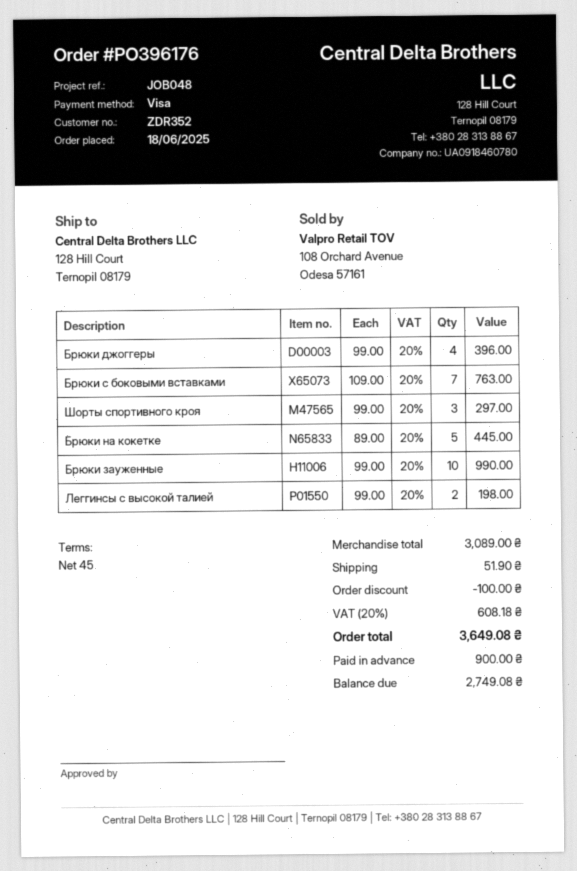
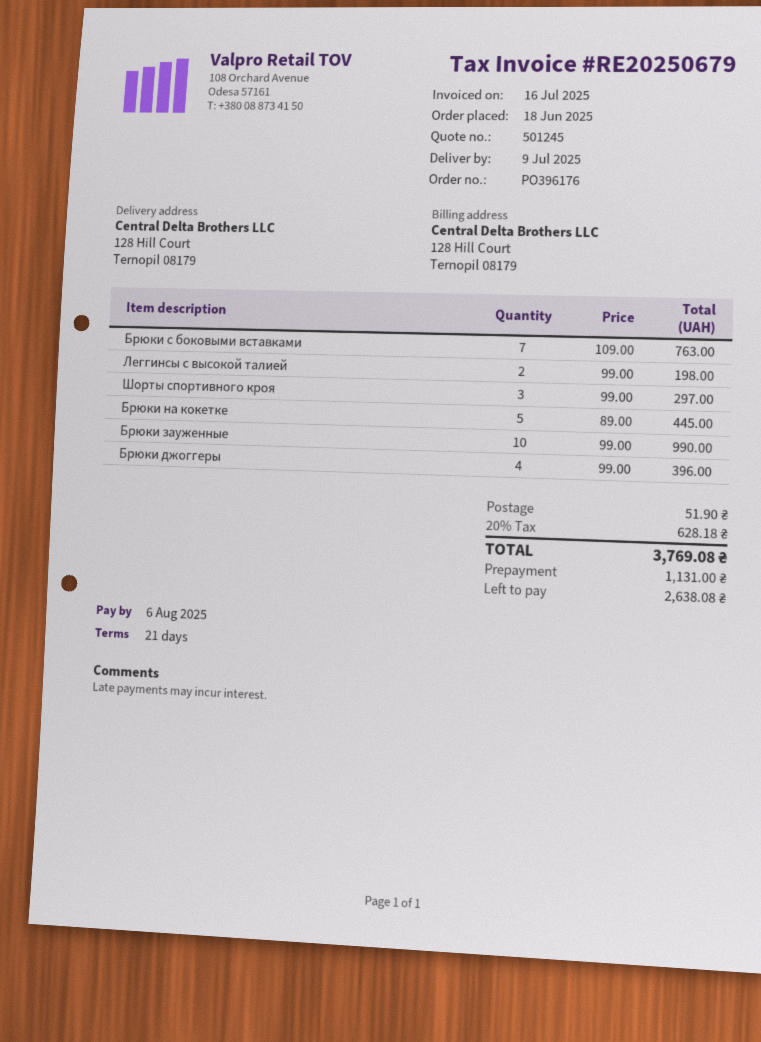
payment terms: 45 days -> 21 days
discount: 100.00 -> none
tax: 20% = 608.18 -> 20% = 628.18
total: 3649.08 -> 3769.08
deposit: 900.00 -> 1131.00
balance: 2749.08 -> 2638.08

